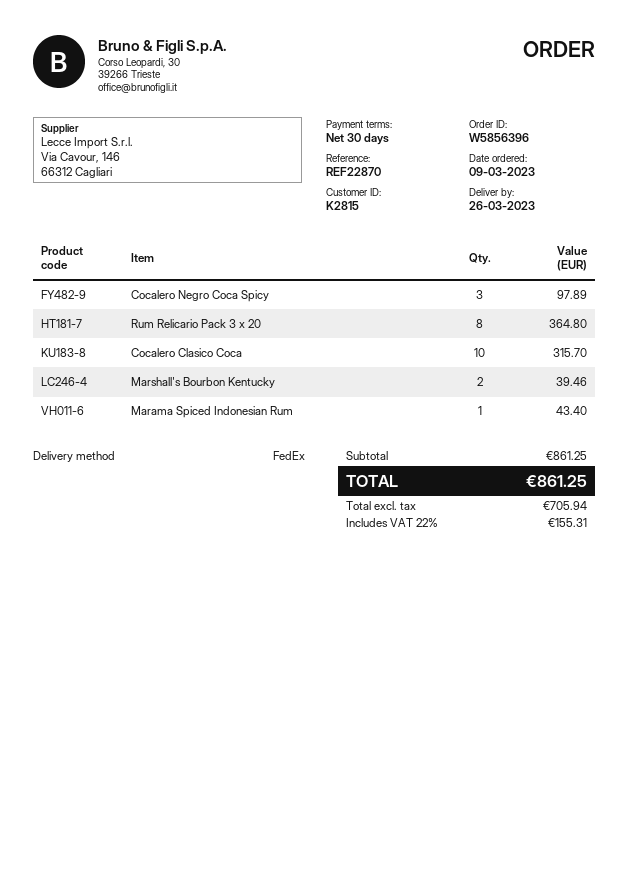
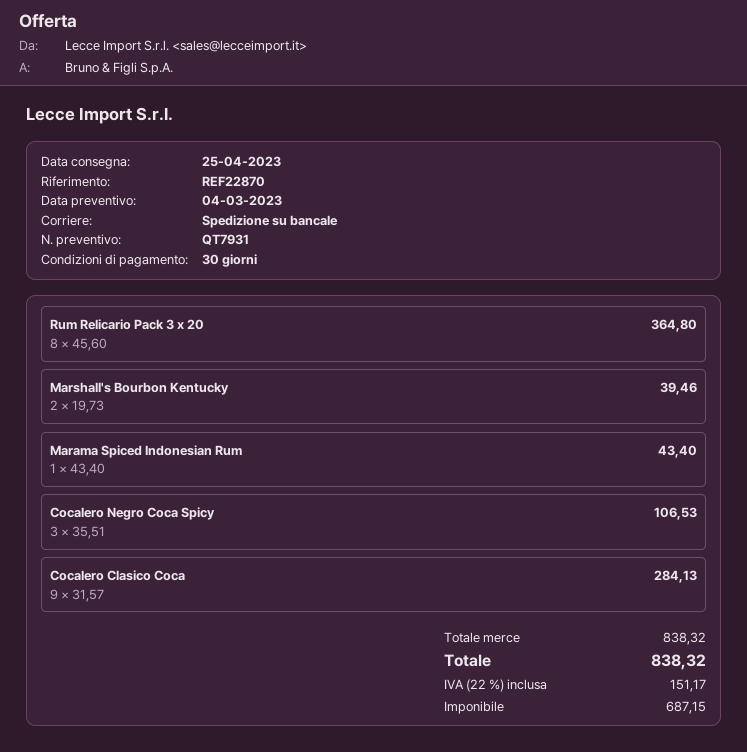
delivery date: 2023-03-26 -> 2023-04-25
shipping method: FedEx -> pallet freight
Cocalero Negro Coca Spicy: 3 for 97.89 -> 3 for 106.53
Cocalero Clasico Coca: 10 for 315.70 -> 9 for 284.13
subtotal: 861.25 -> 838.32
net: 705.94 -> 687.15
tax: 22% = 155.31 -> 22% = 151.17
total: 861.25 -> 838.32

